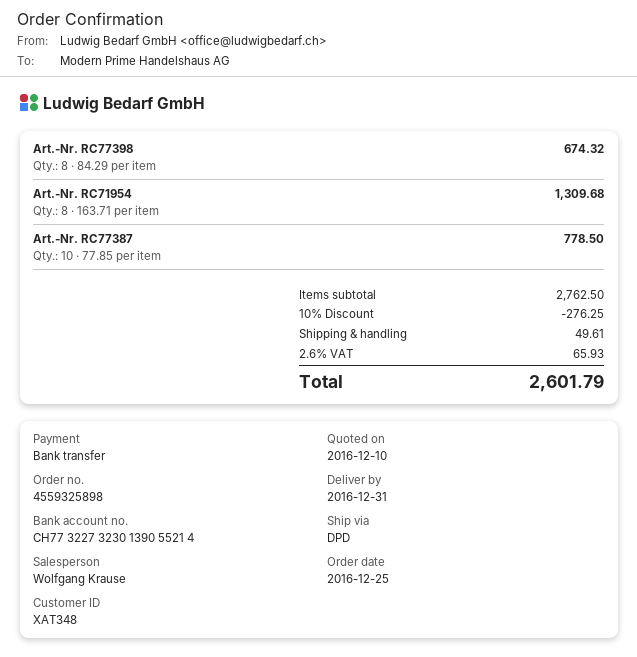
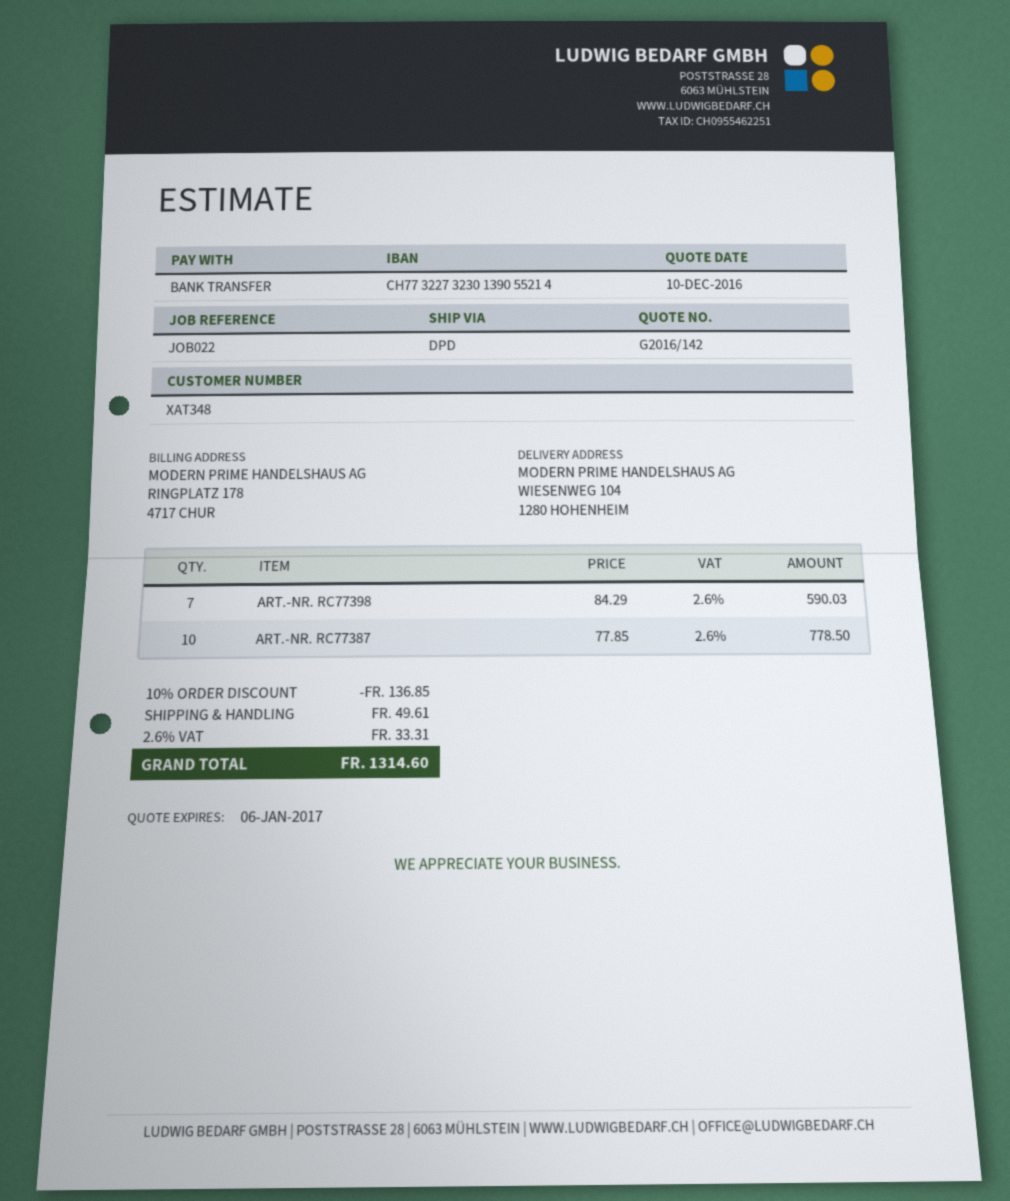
Art.-Nr. RC77398: 8 x 84.29 = 674.32 -> 7 x 84.29 = 590.03
Art.-Nr. RC71954: 8 x 163.71 = 1309.68 -> none
discount: 10% = 276.25 -> 10% = 136.85
tax: 2.6% = 65.93 -> 2.6% = 33.31
total: 2601.79 -> 1314.60

